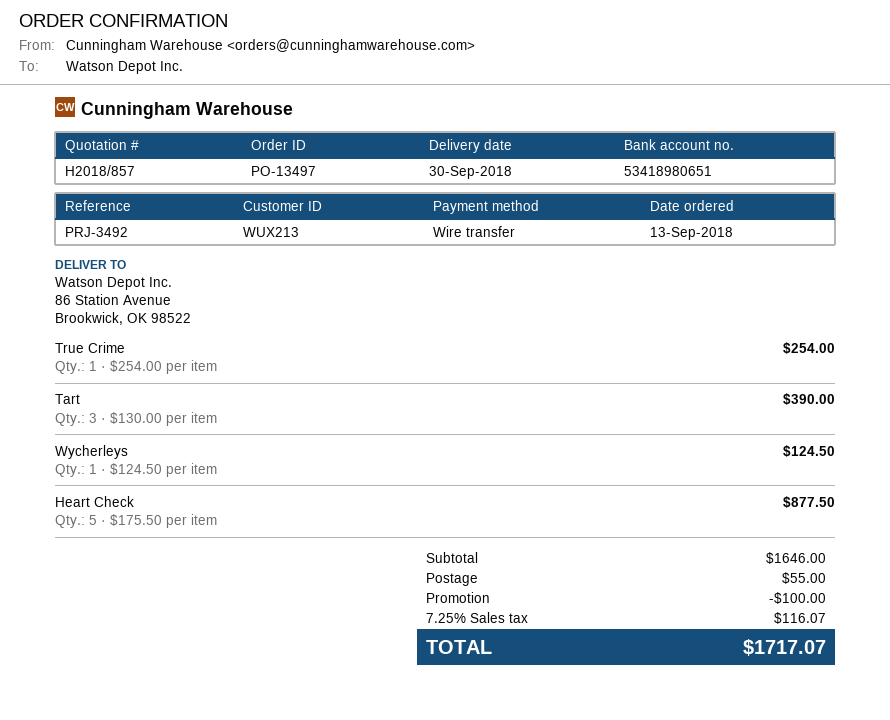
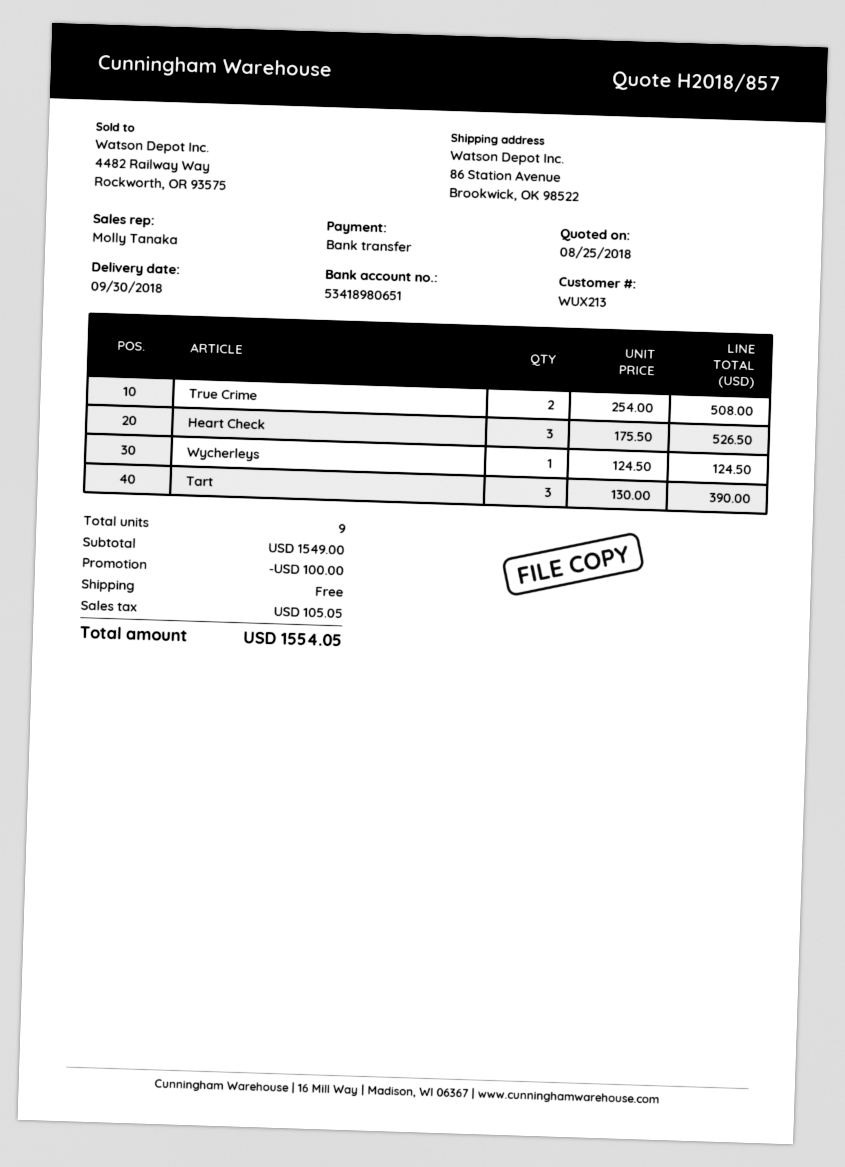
True Crime: 1 x 254.00 = 254.00 -> 2 x 254.00 = 508.00
Heart Check: 5 x 175.50 = 877.50 -> 3 x 175.50 = 526.50
subtotal: 1646.00 -> 1549.00
shipping: 55.00 -> 0.00
tax: 116.07 -> 105.05
total: 1717.07 -> 1554.05

